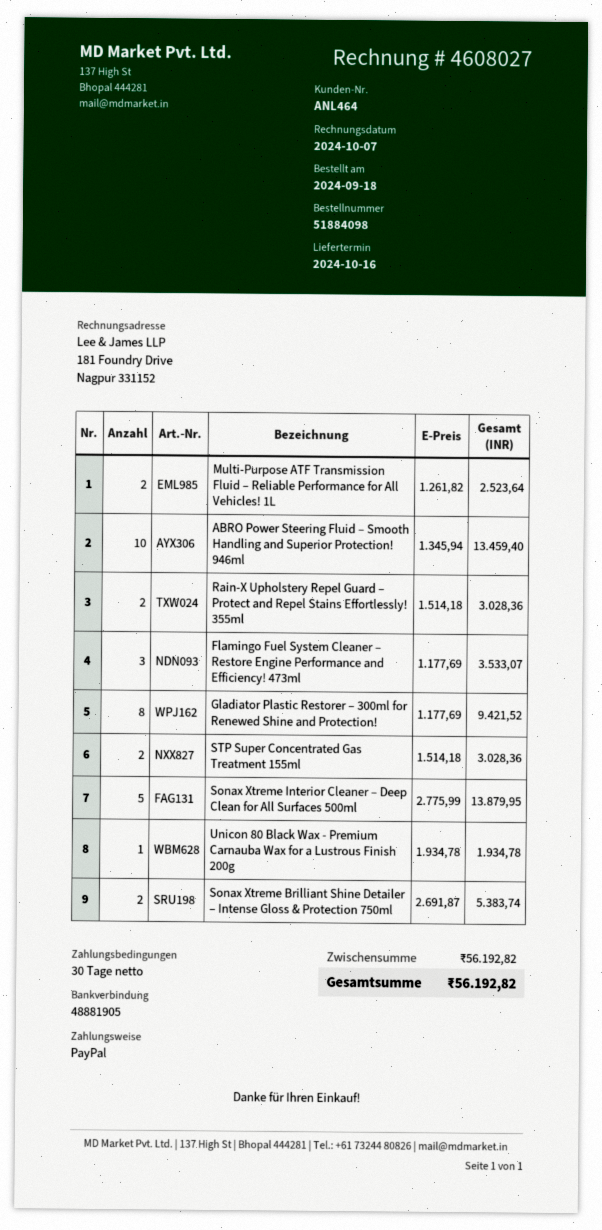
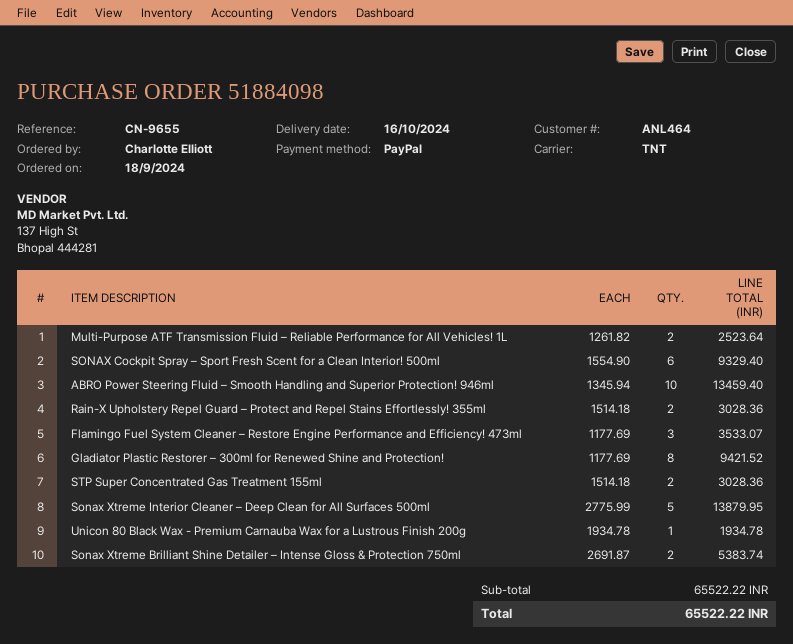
SONAX Cockpit Spray – Sport Fresh Scent for a Clean Interior! 500ml: none -> 6 x 1554.90 = 9329.40
subtotal: 56192.82 -> 65522.22
total: 56192.82 -> 65522.22

